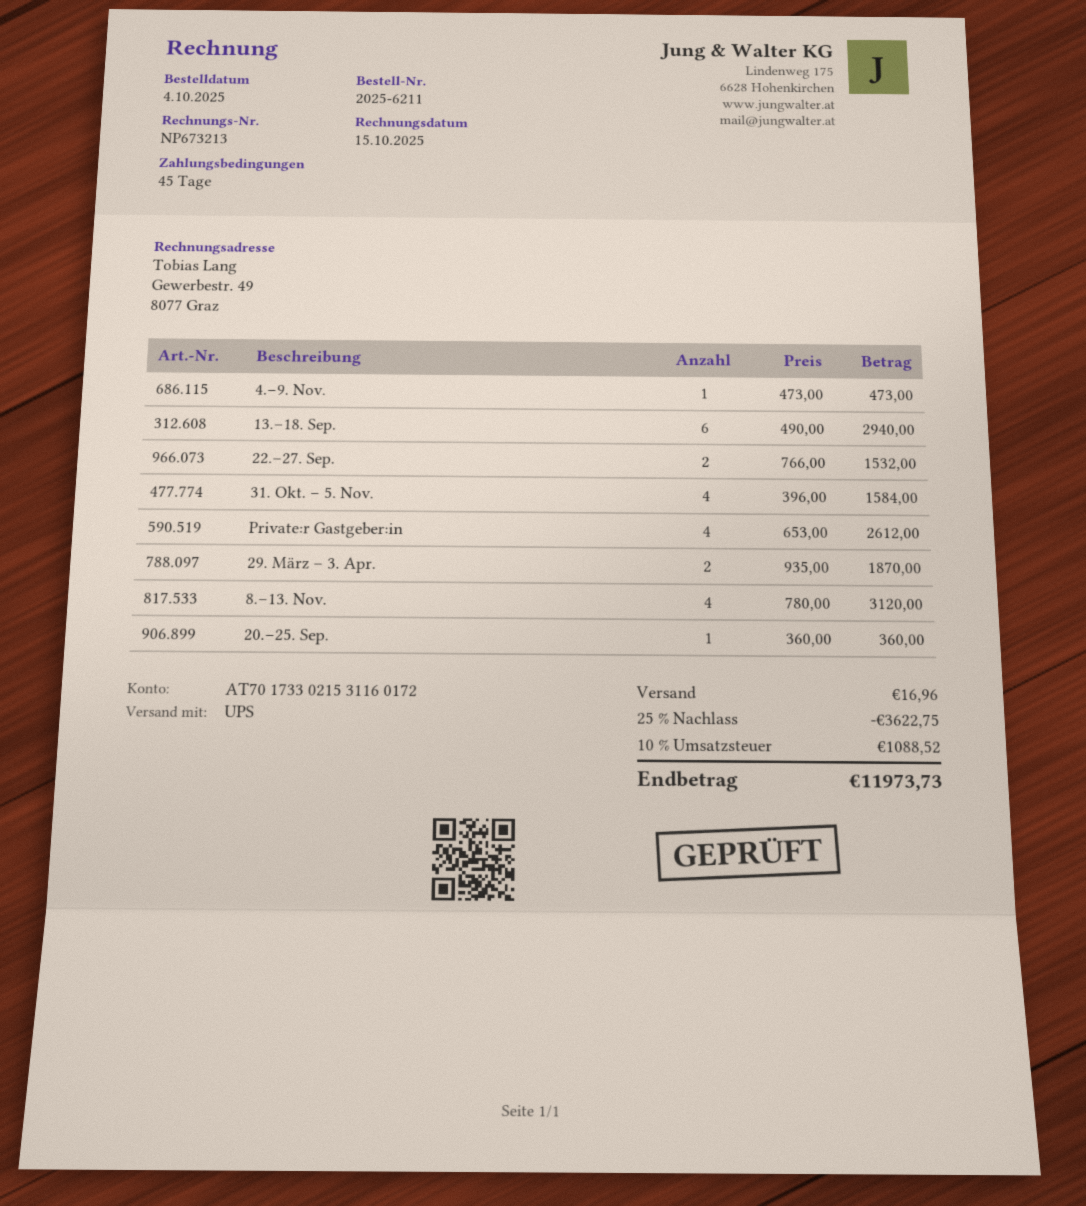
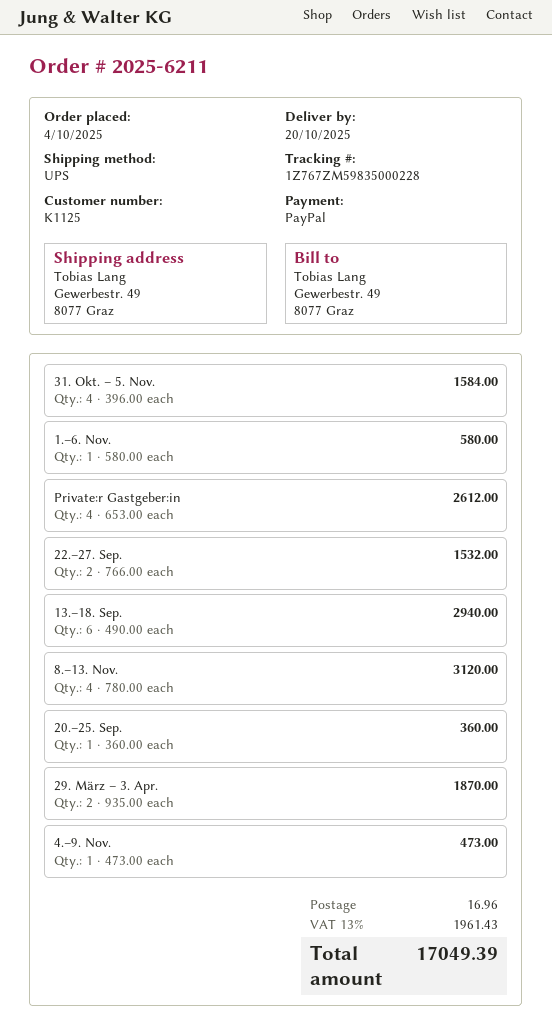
1.–6. Nov.: none -> 1 x 580.00 = 580.00
discount: 25% = 3622.75 -> none
tax: 10% = 1088.52 -> 13% = 1961.43
total: 11973.73 -> 17049.39

